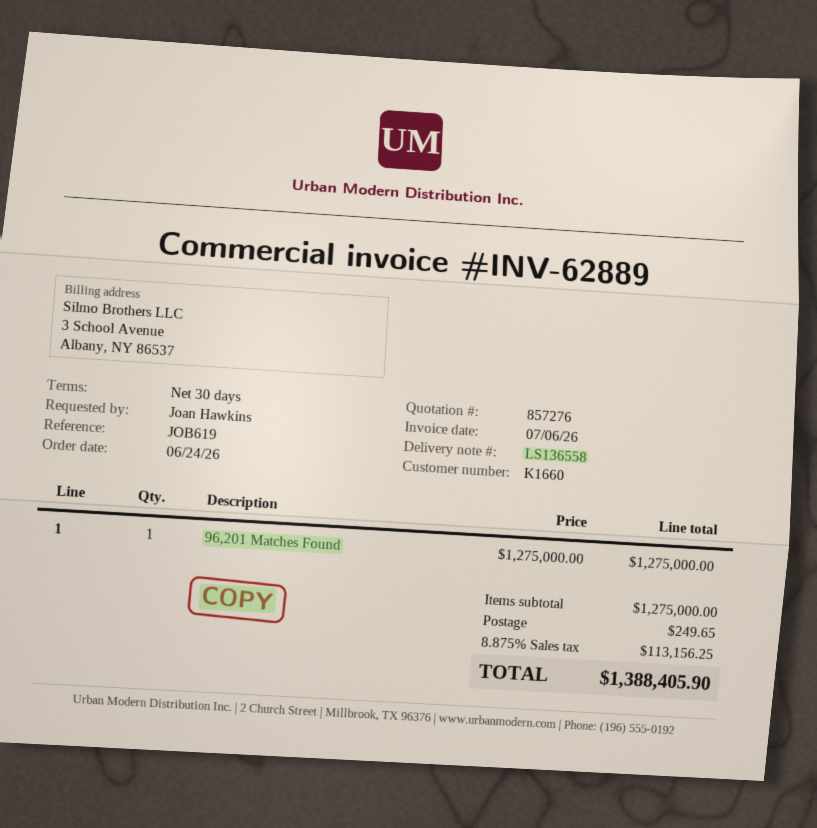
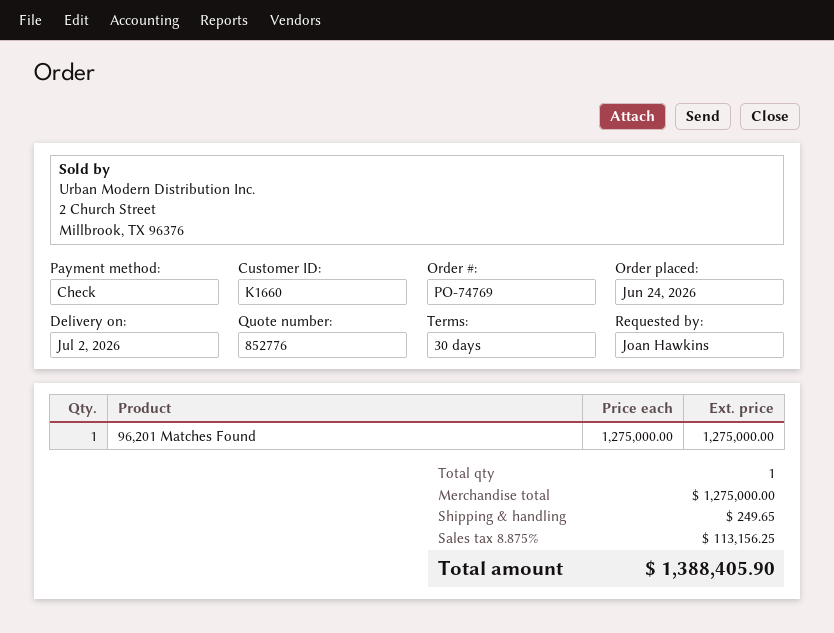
quote number: 857276 -> 852776

